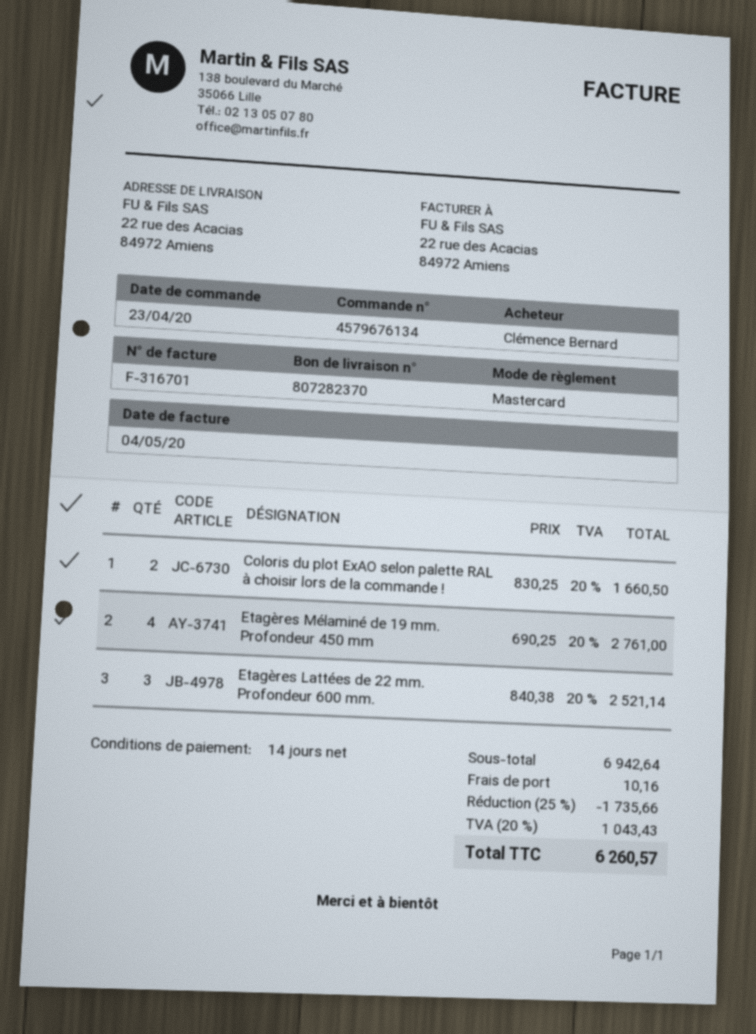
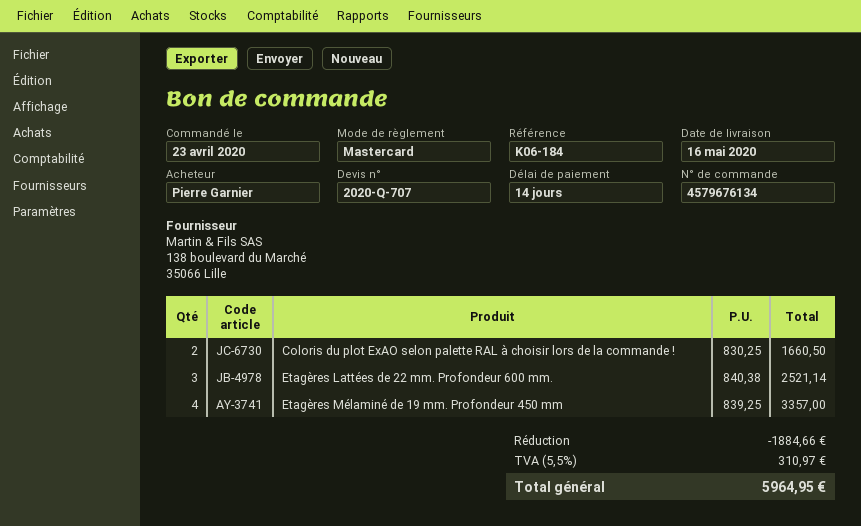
ordered by: Clémence Bernard -> Pierre Garnier
Etagères Mélaminé de 19 mm. Profondeur 450 mm: 4 x 690.25 = 2761.00 -> 4 x 839.25 = 3357.00
discount: 1735.66 -> 1884.66
shipping: 10.16 -> none
tax: 20% = 1043.43 -> 5.5% = 310.97
total: 6260.57 -> 5964.95

